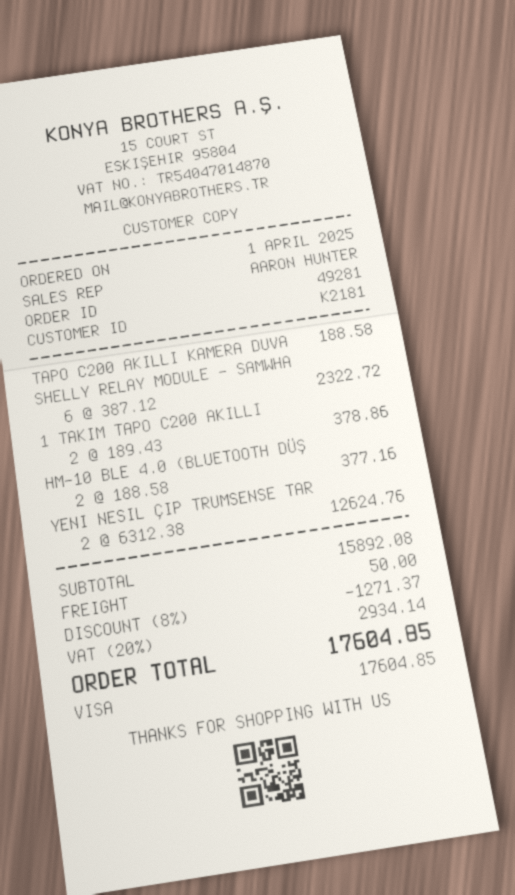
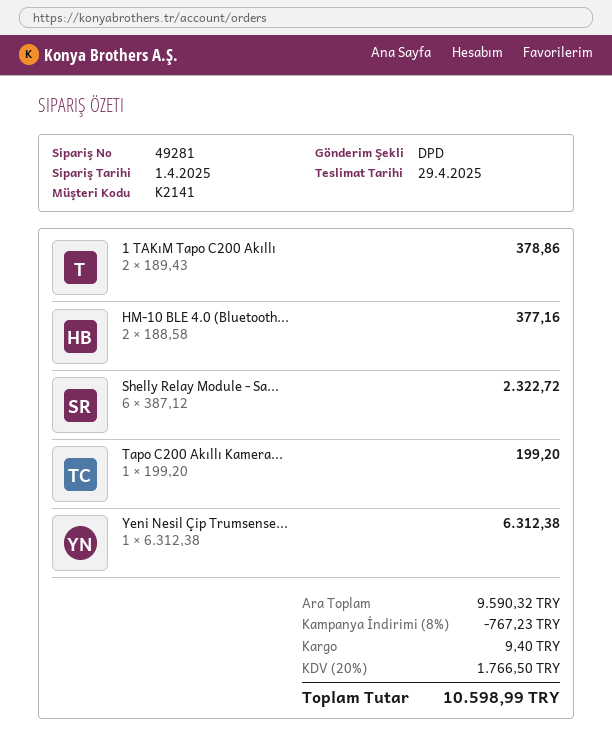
customer number: K2181 -> K2141
TAPO C200 AKILLI KAMERA DUVA: 1 x 188.58 = 188.58 -> 1 x 199.20 = 199.20
YENI NESIL ÇIP TRUMSENSE TAR: 2 x 6312.38 = 12624.76 -> 1 x 6312.38 = 6312.38
subtotal: 15892.08 -> 9590.32
discount: 8% = 1271.37 -> 8% = 767.23
shipping: 50.00 -> 9.40
tax: 20% = 2934.14 -> 20% = 1766.50
total: 17604.85 -> 10598.99

